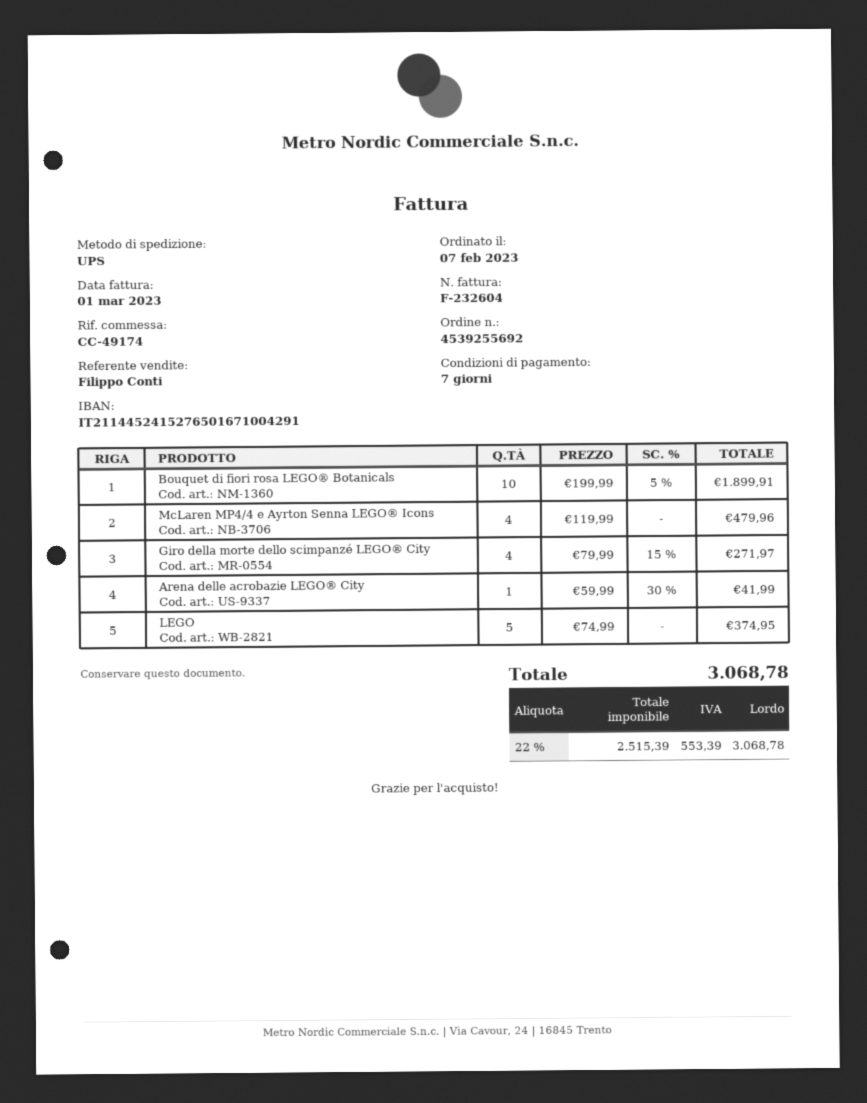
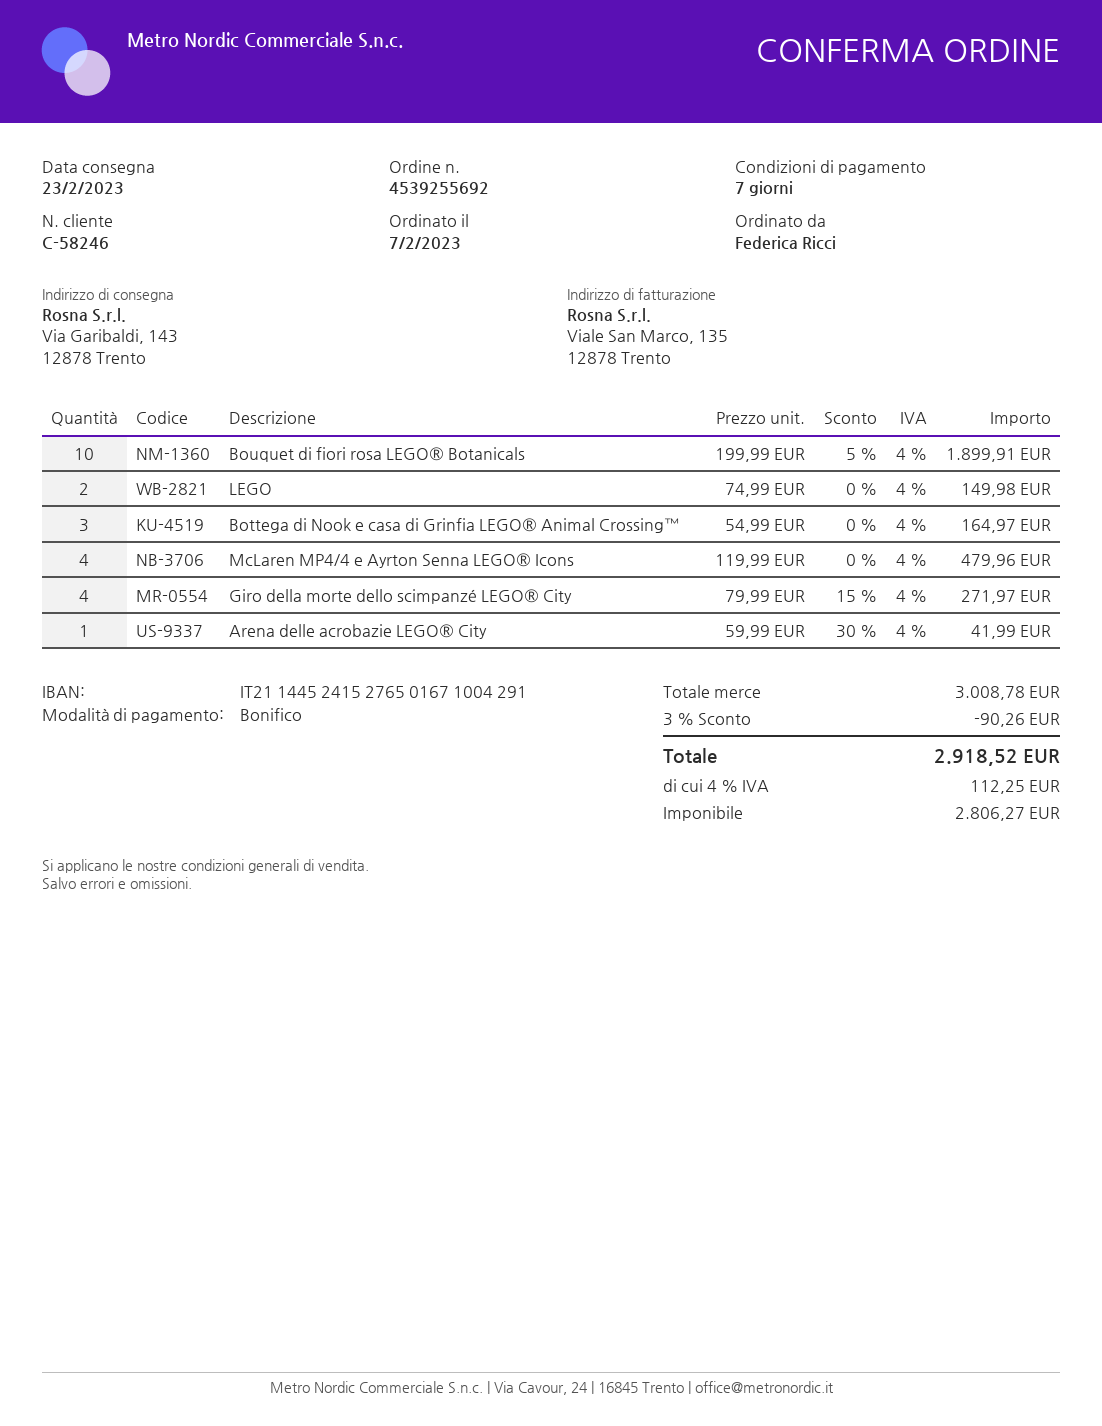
LEGO: 5 x 74.99 = 374.95 -> 2 x 74.99 = 149.98
Bottega di Nook e casa di Grinfia LEGO® Animal Crossing™: none -> 3 x 54.99 = 164.97
discount: none -> 3% = 90.26
net: 2515.39 -> 2806.27
tax: 22% = 553.39 -> 4% = 112.25
total: 3068.78 -> 2918.52

